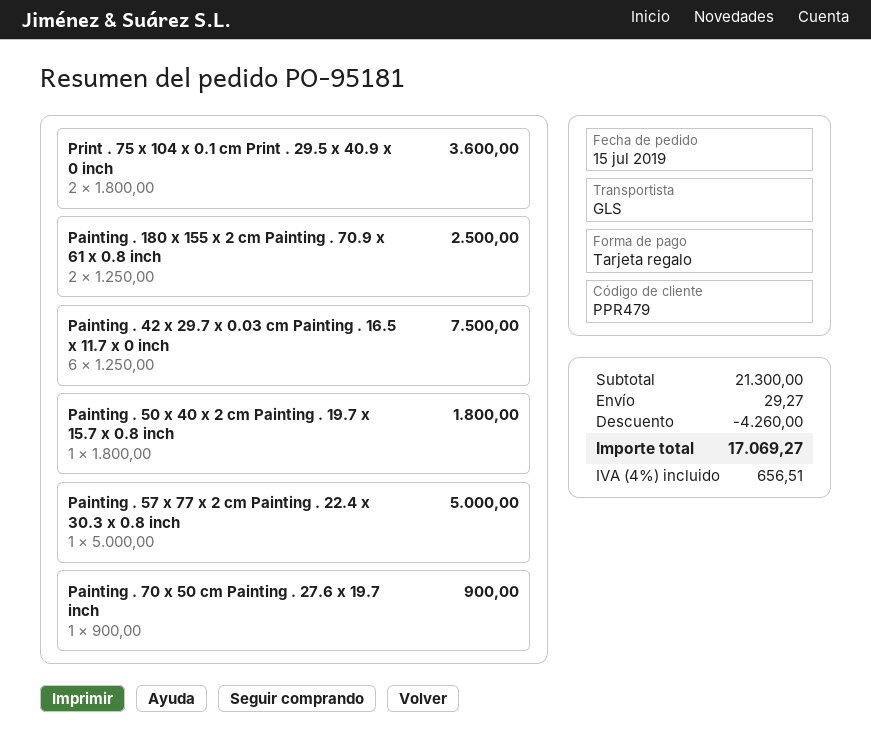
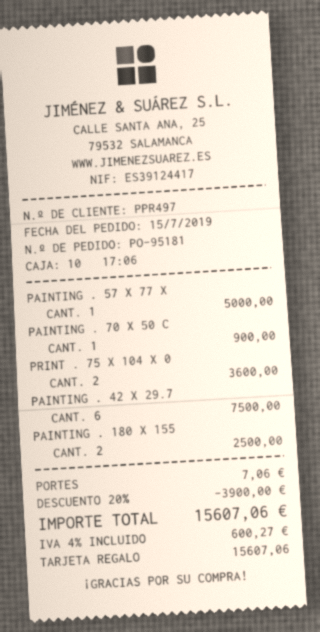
customer number: PPR479 -> PPR497
Painting . 50 x 40 x 2 cm Painting . 19.7 x 15.7 x 0.8 inch: 1 for 1800.00 -> none
discount: 4260.00 -> 3900.00
shipping: 29.27 -> 7.06
tax: 4% = 656.51 -> 4% = 600.27
total: 17069.27 -> 15607.06

